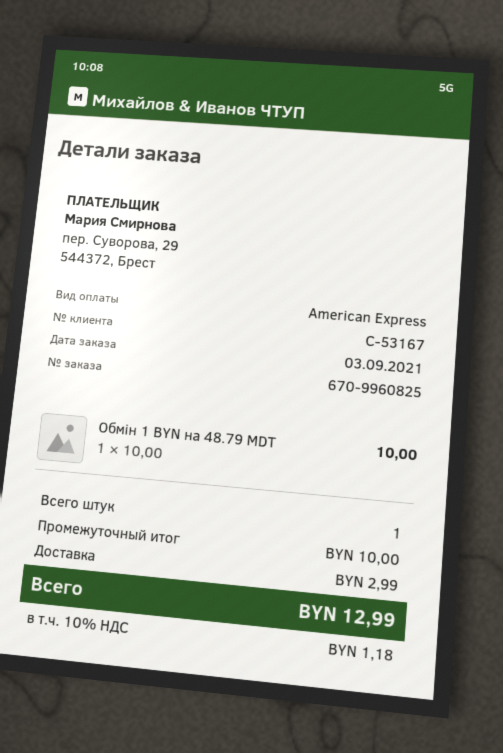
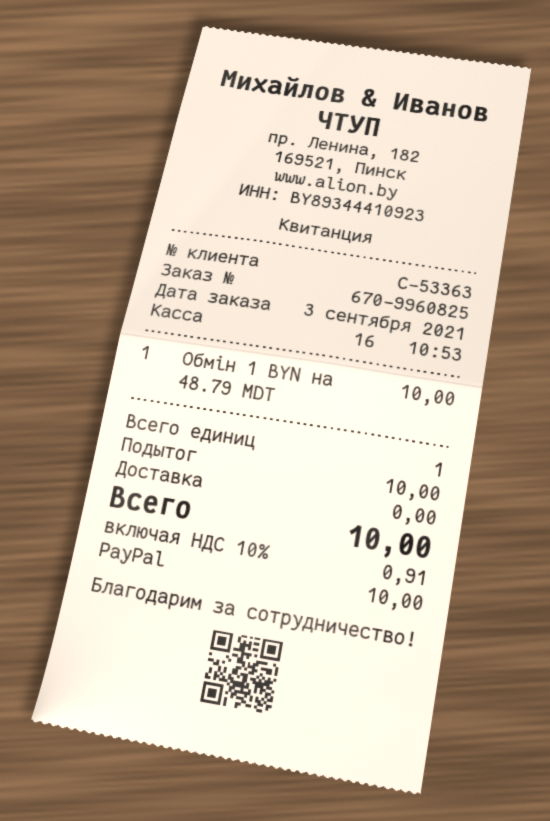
customer number: C-53167 -> C-53363
payment method: American Express -> PayPal
shipping: 2.99 -> 0.00
tax: 10% = 1.18 -> 10% = 0.91
total: 12.99 -> 10.00

